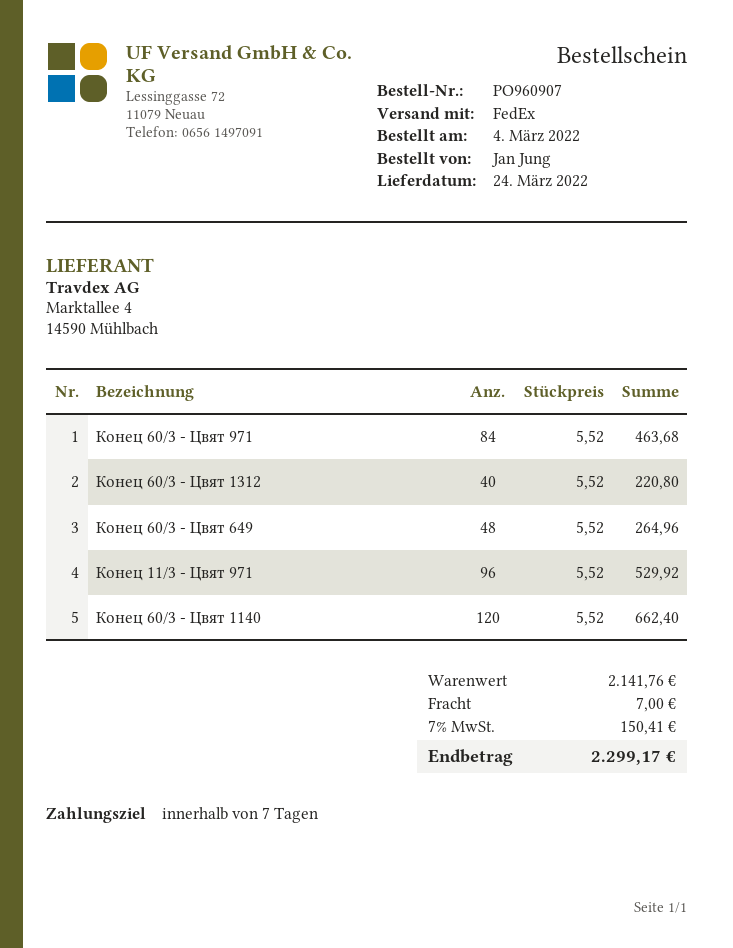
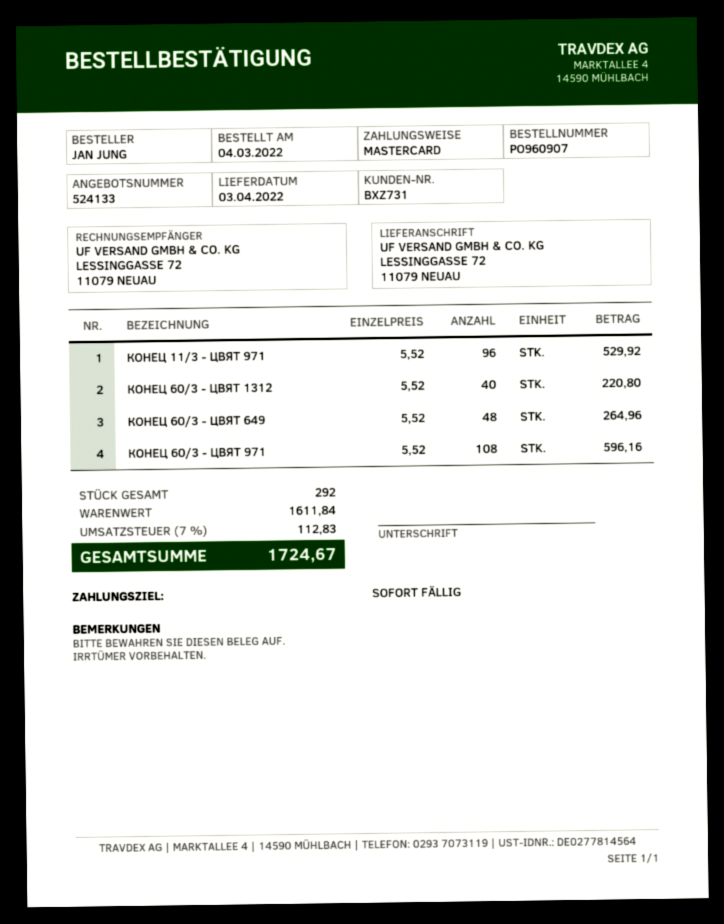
delivery date: 2022-03-24 -> 2022-04-03
payment terms: 7 days -> on receipt
Конец 60/3 - Цвят 971: 84 x 5.52 = 463.68 -> 108 x 5.52 = 596.16
Конец 60/3 - Цвят 1140: 120 x 5.52 = 662.40 -> none
subtotal: 2141.76 -> 1611.84
shipping: 7.00 -> none
tax: 7% = 150.41 -> 7% = 112.83
total: 2299.17 -> 1724.67

